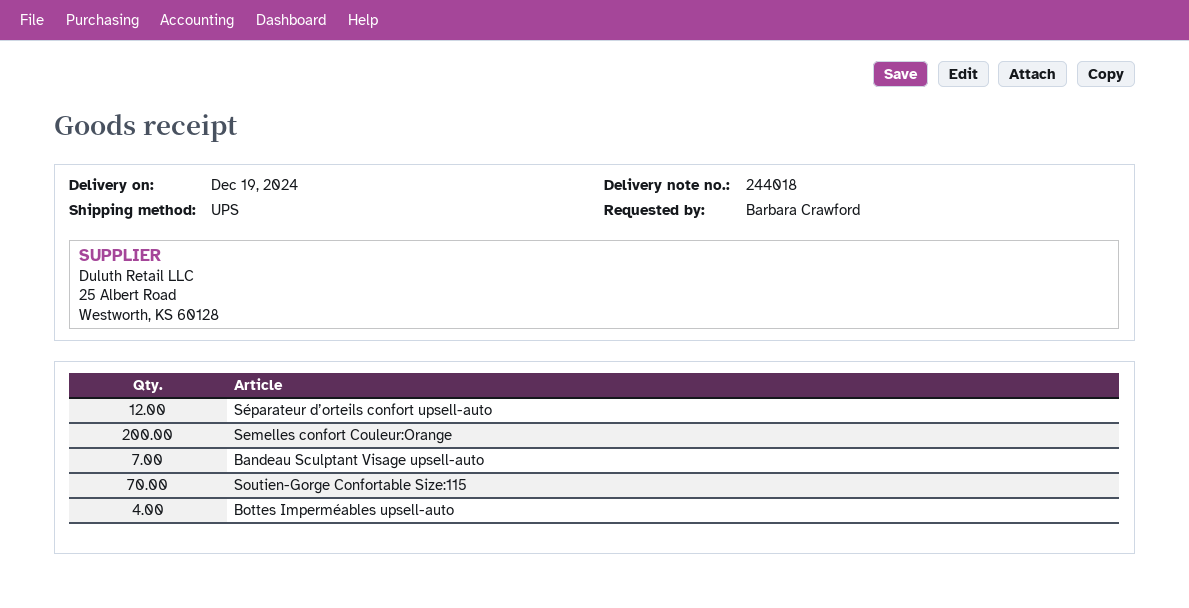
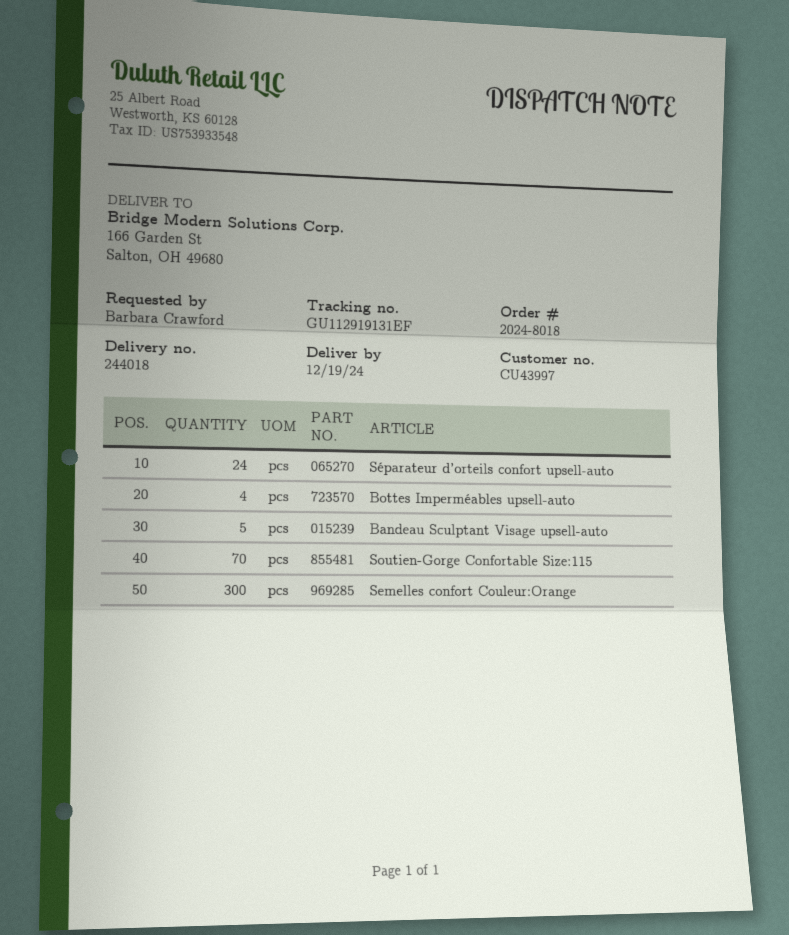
Séparateur d’orteils confort upsell-auto: 12 -> 24
Semelles confort Couleur:Orange: 200 -> 300
Bandeau Sculptant Visage upsell-auto: 7 -> 5

